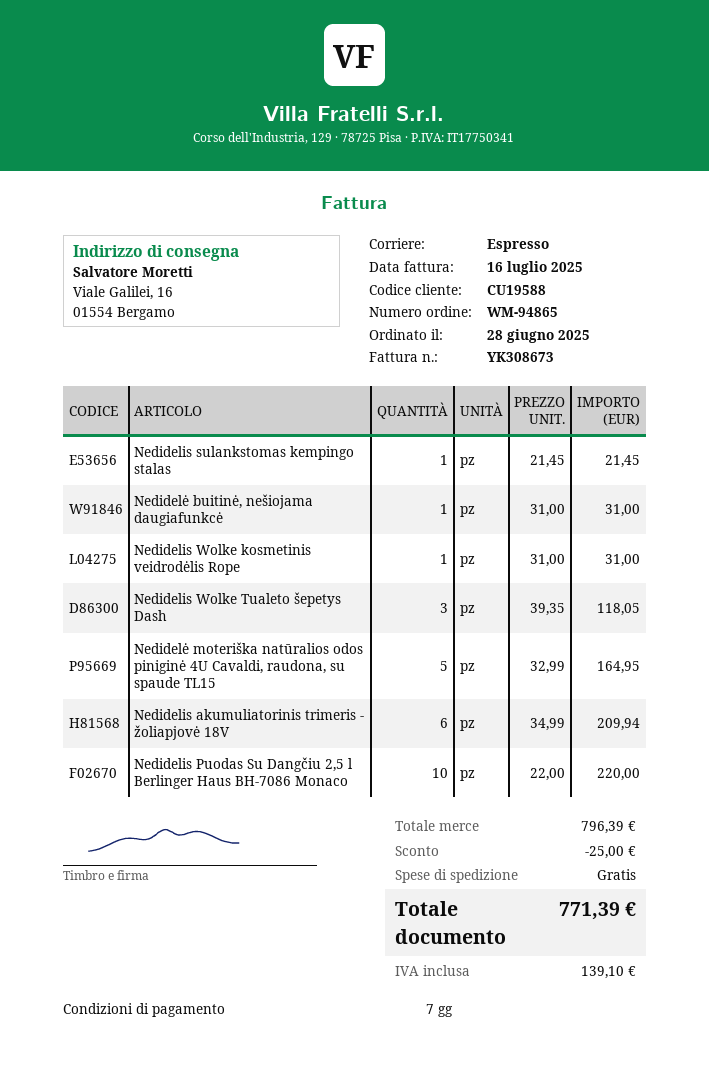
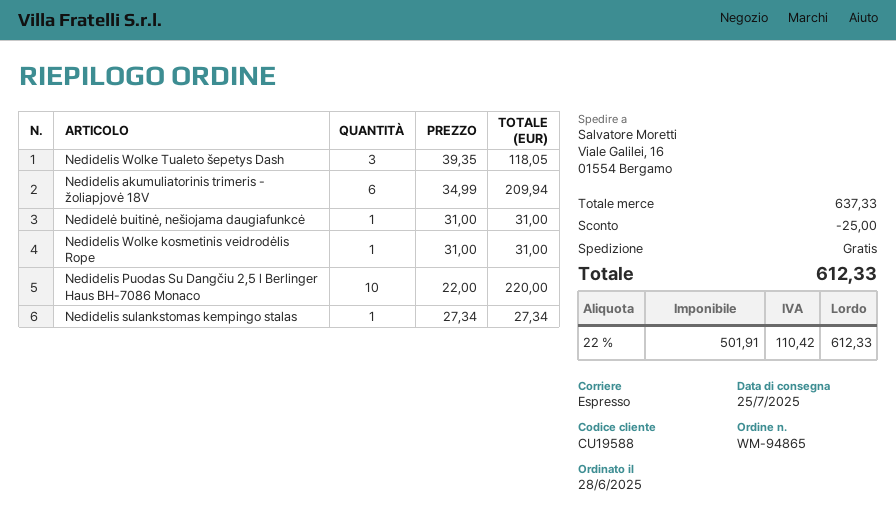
Nedidelis sulankstomas kempingo stalas: 1 x 21.45 = 21.45 -> 1 x 27.34 = 27.34
Nedidelė moteriška natūralios odos piniginė 4U Cavaldi, raudona, su spaude TL15: 5 x 32.99 = 164.95 -> none
subtotal: 796.39 -> 637.33
tax: 139.10 -> 110.42
total: 771.39 -> 612.33

